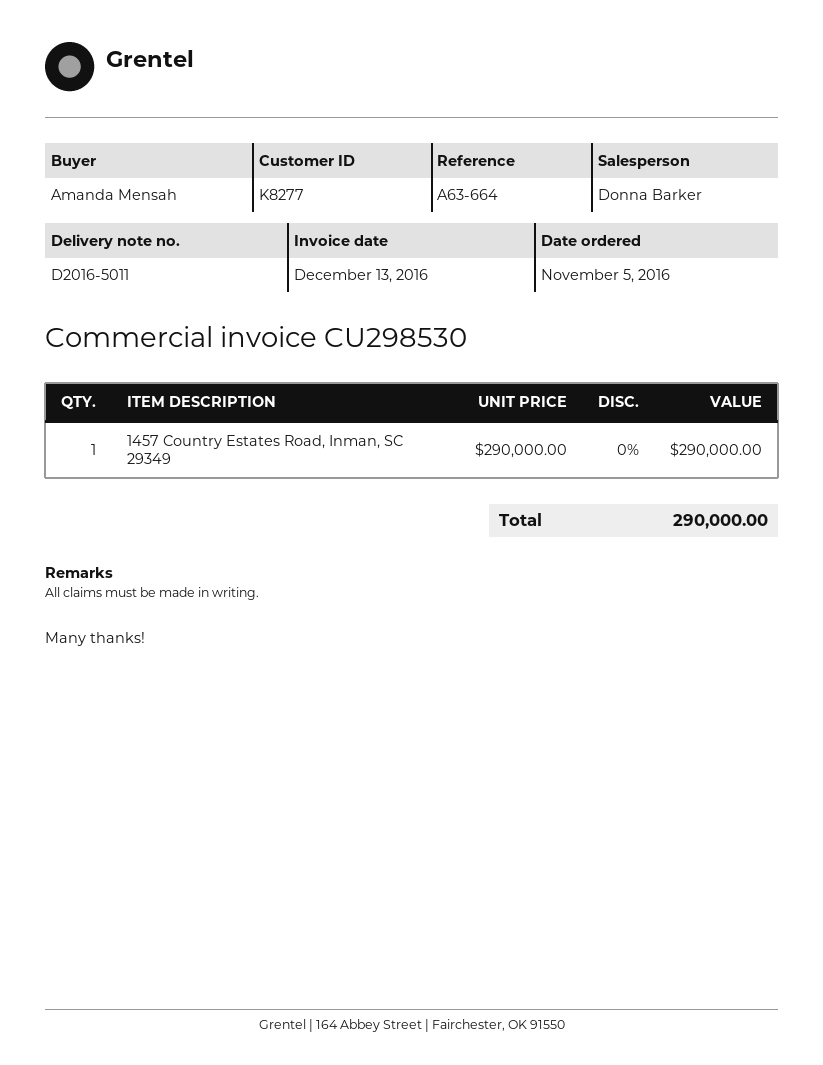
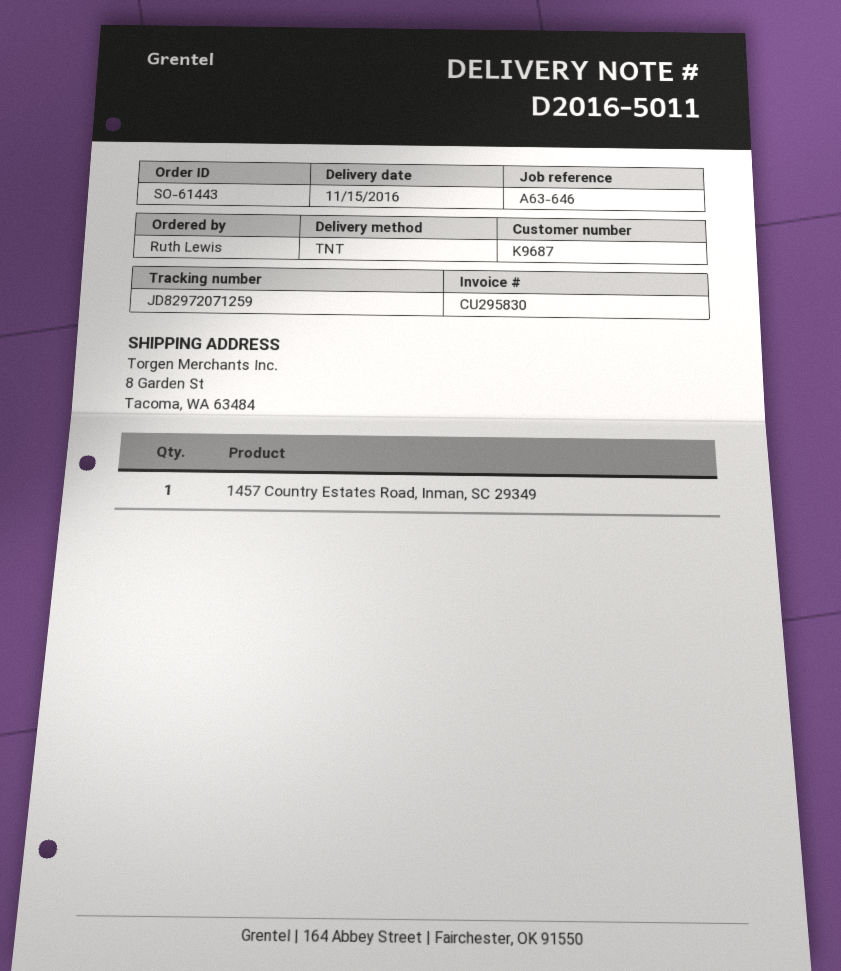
invoice number: CU298530 -> CU295830
customer number: K8277 -> K9687
reference: A63-664 -> A63-646
ordered by: Amanda Mensah -> Ruth Lewis

